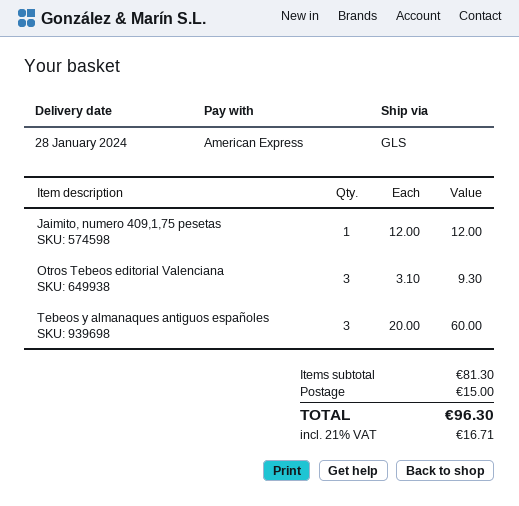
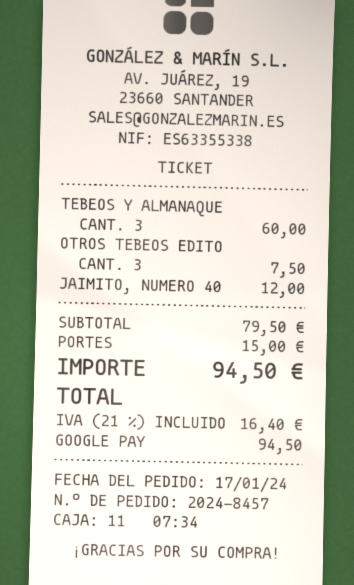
payment method: American Express -> Google Pay
Otros Tebeos editorial Valenciana: 3 for 9.30 -> 3 for 7.50
subtotal: 81.30 -> 79.50
tax: 21% = 16.71 -> 21% = 16.40
total: 96.30 -> 94.50

